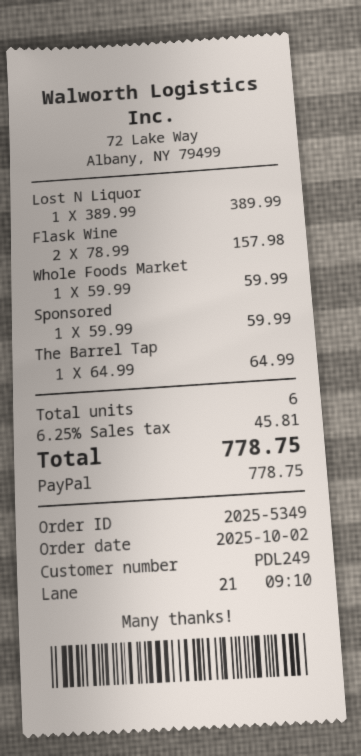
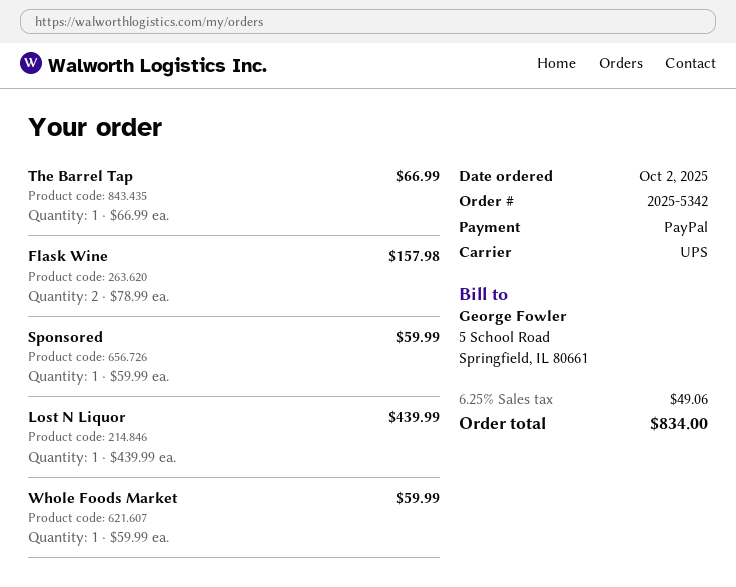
order number: 2025-5349 -> 2025-5342
Lost N Liquor: 1 x 389.99 = 389.99 -> 1 x 439.99 = 439.99
The Barrel Tap: 1 x 64.99 = 64.99 -> 1 x 66.99 = 66.99
tax: 6.25% = 45.81 -> 6.25% = 49.06
total: 778.75 -> 834.00

